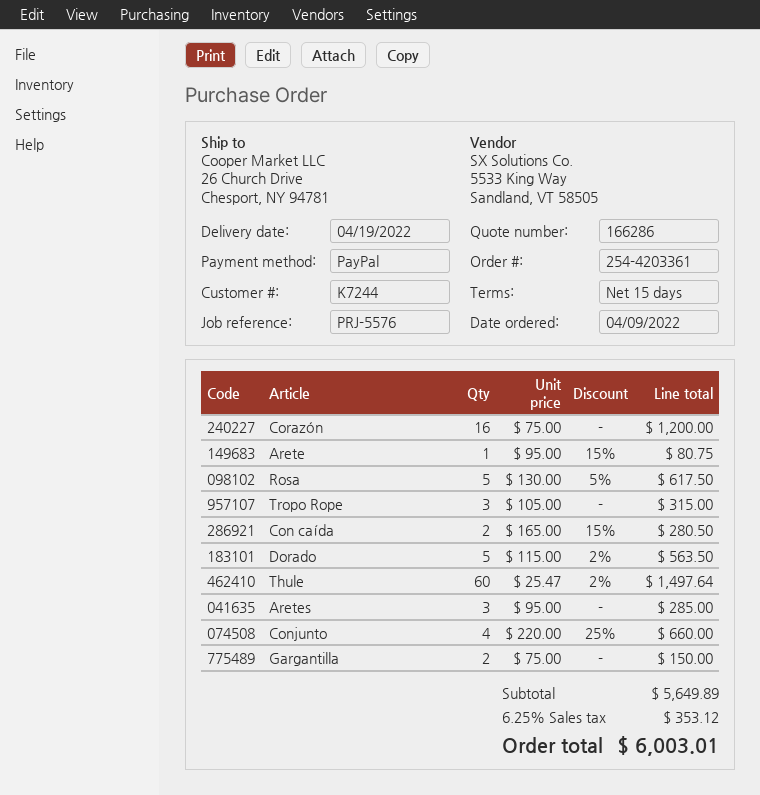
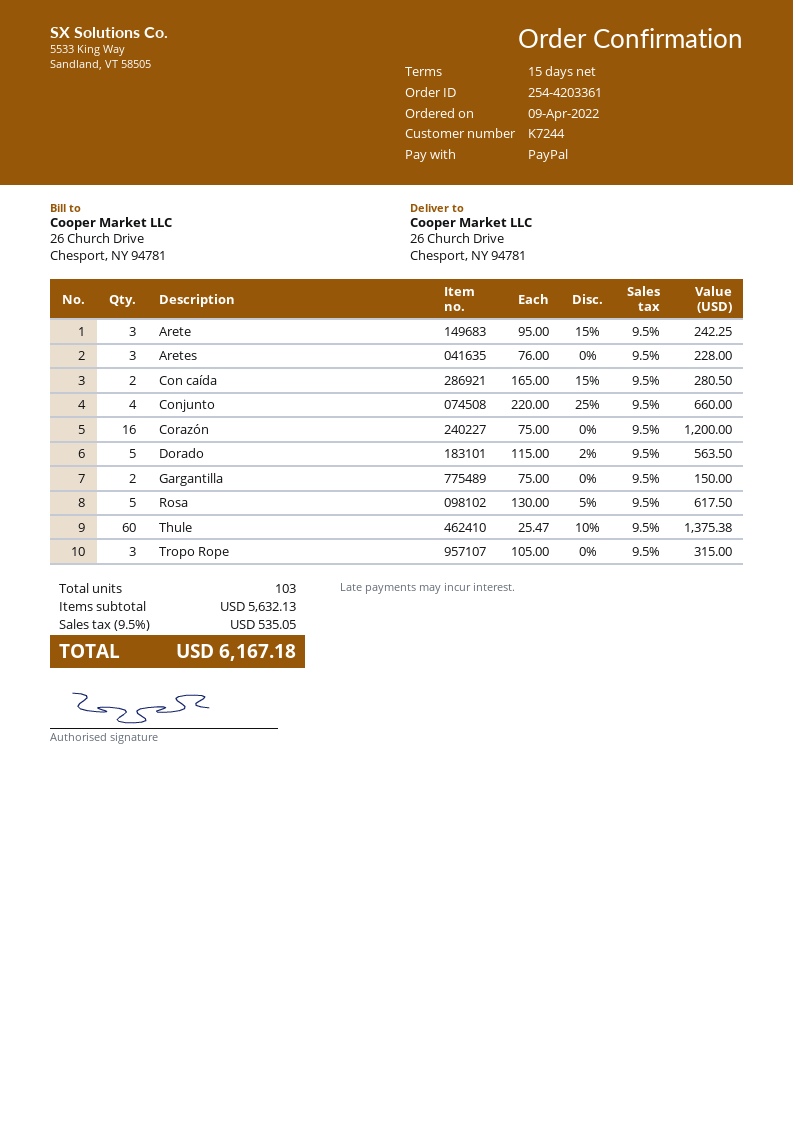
Arete: 1 x 95.00 - 15% = 80.75 -> 3 x 95.00 - 15% = 242.25
Thule: 60 x 25.47 - 2% = 1497.64 -> 60 x 25.47 - 10% = 1375.38
Aretes: 3 x 95.00 = 285.00 -> 3 x 76.00 = 228.00
subtotal: 5649.89 -> 5632.13
tax: 6.25% = 353.12 -> 9.5% = 535.05
total: 6003.01 -> 6167.18

